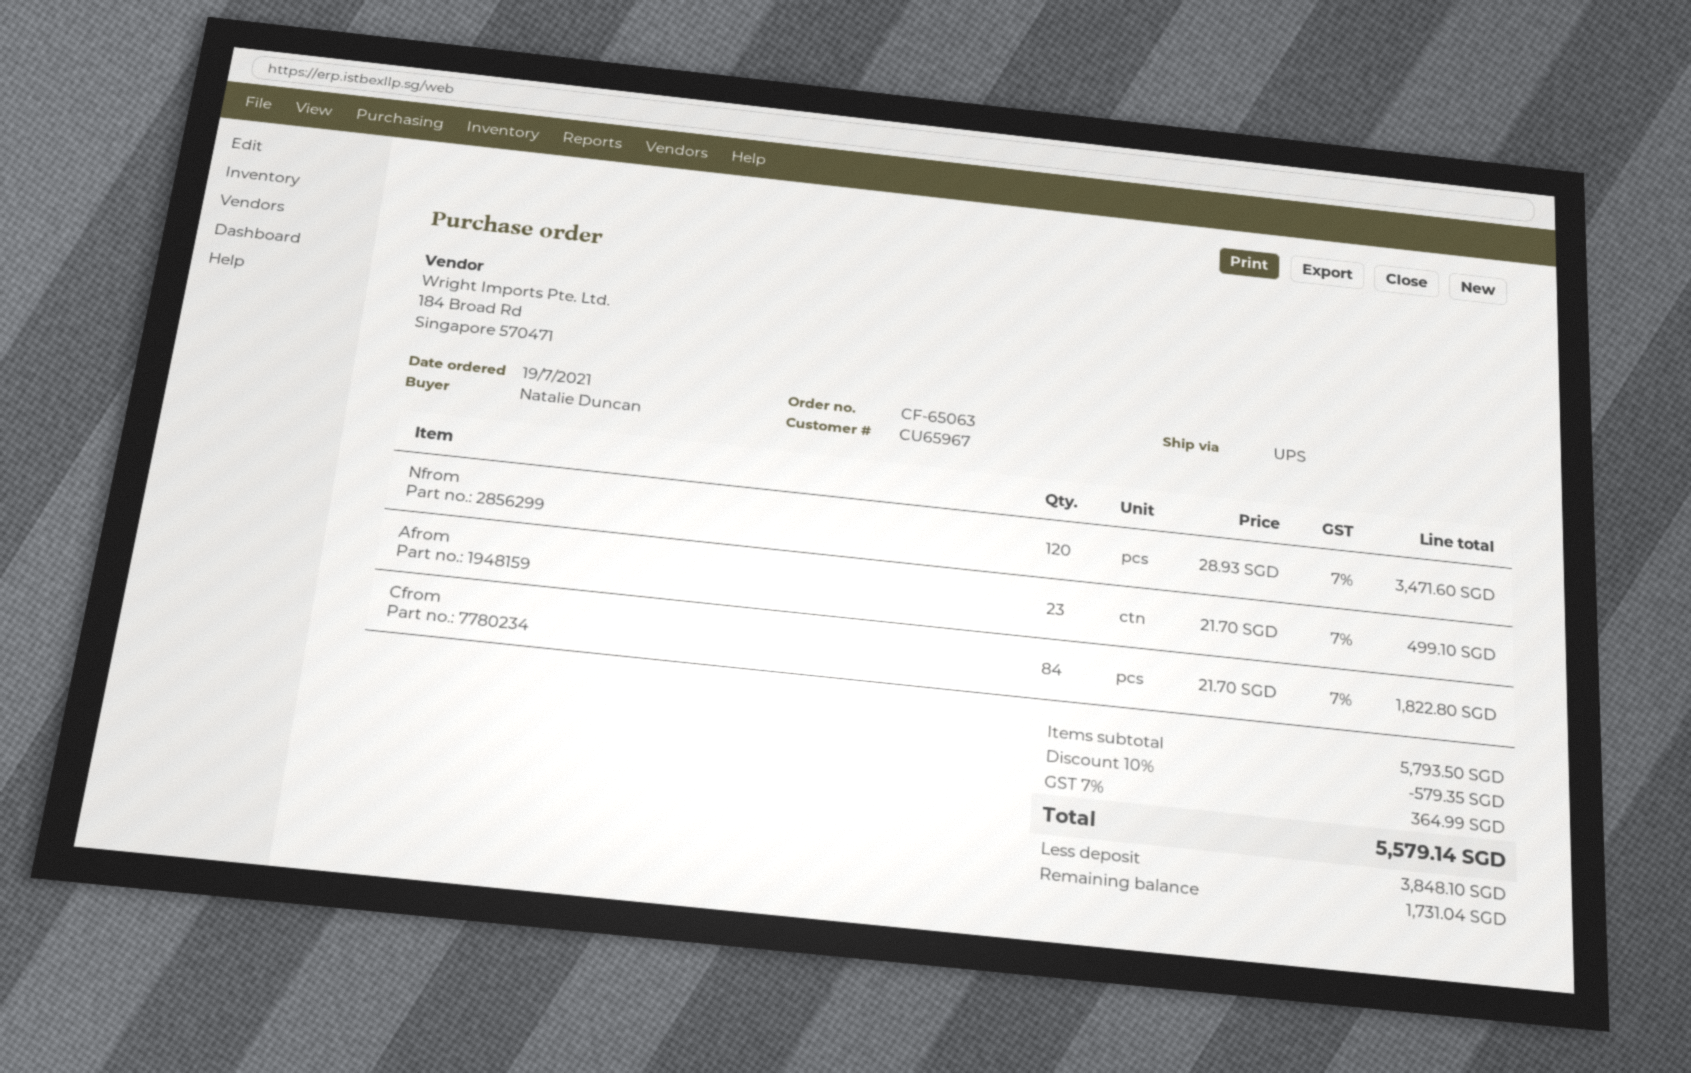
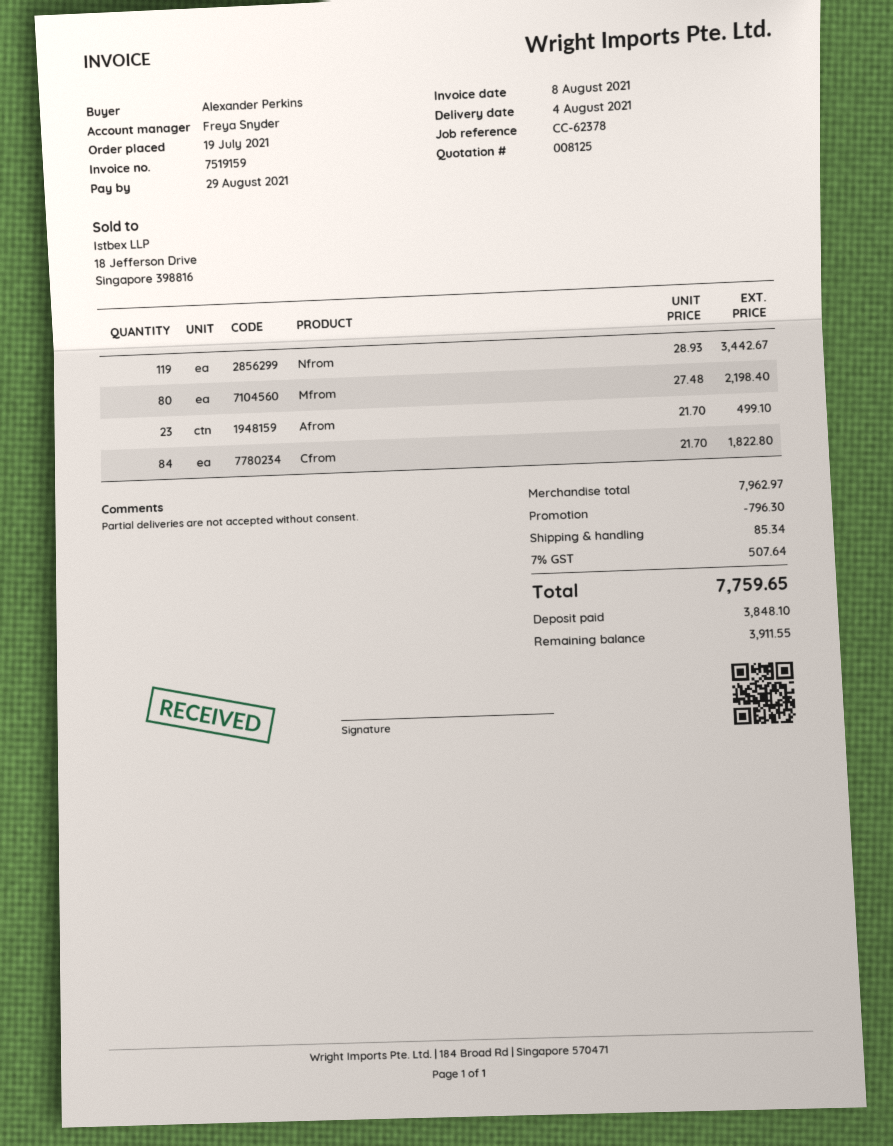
ordered by: Natalie Duncan -> Alexander Perkins
Nfrom: 120 x 28.93 = 3471.60 -> 119 x 28.93 = 3442.67
Mfrom: none -> 80 x 27.48 = 2198.40
subtotal: 5793.50 -> 7962.97
discount: 579.35 -> 796.30
shipping: none -> 85.34
tax: 7% = 364.99 -> 7% = 507.64
total: 5579.14 -> 7759.65
balance: 1731.04 -> 3911.55

